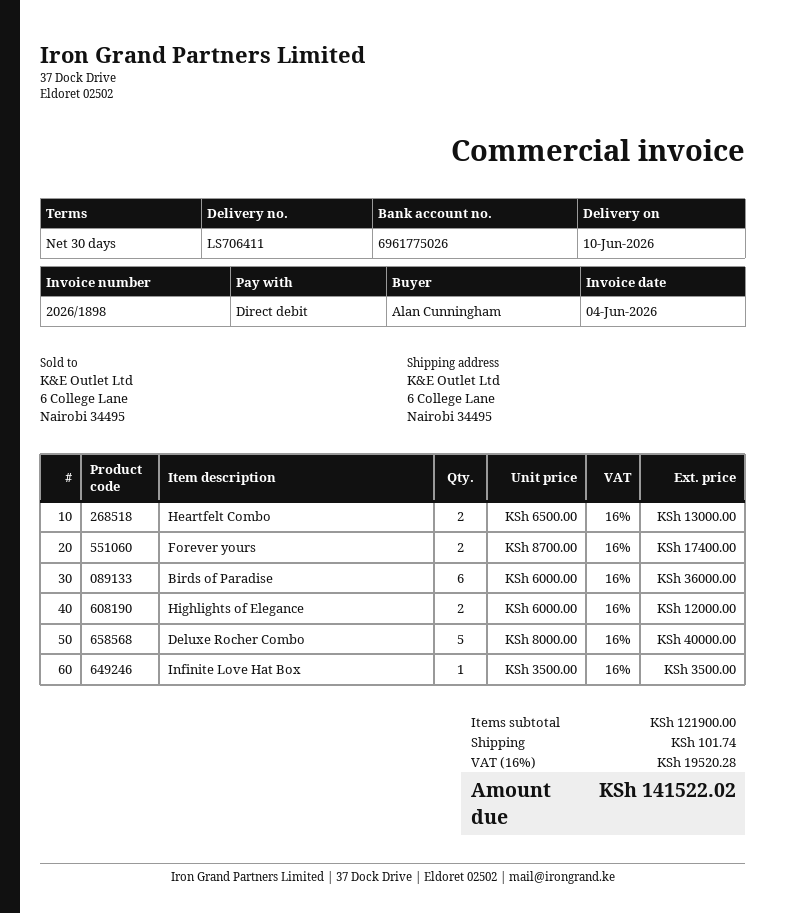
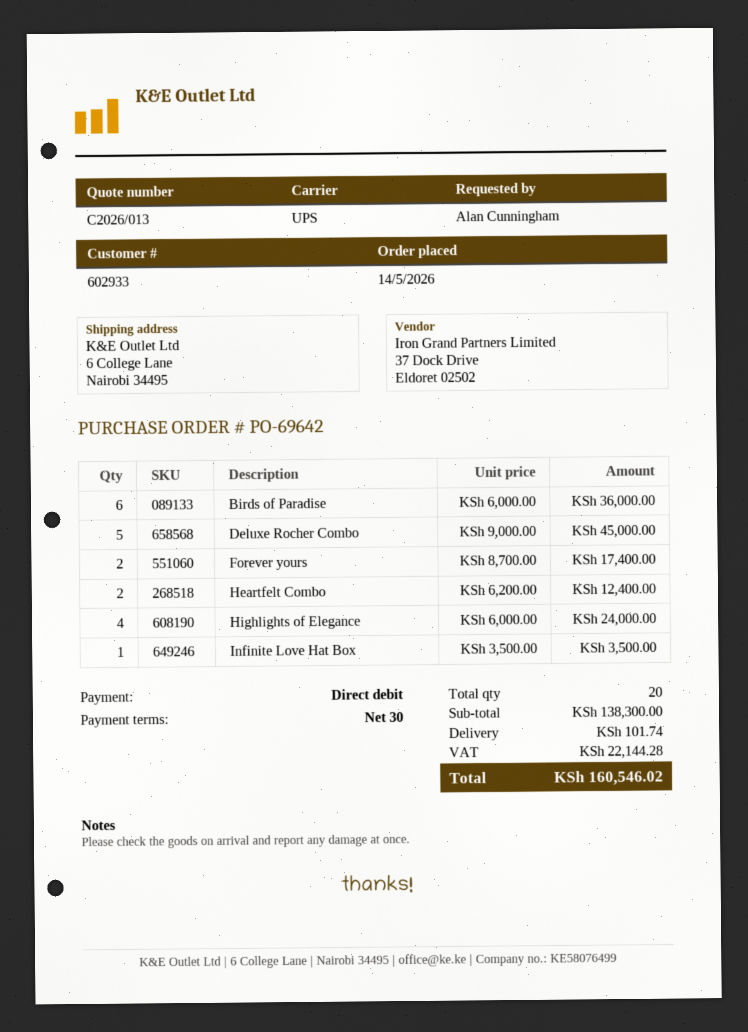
Heartfelt Combo: 2 x 6500.00 = 13000.00 -> 2 x 6200.00 = 12400.00
Highlights of Elegance: 2 x 6000.00 = 12000.00 -> 4 x 6000.00 = 24000.00
Deluxe Rocher Combo: 5 x 8000.00 = 40000.00 -> 5 x 9000.00 = 45000.00
subtotal: 121900.00 -> 138300.00
tax: 19520.28 -> 22144.28
total: 141522.02 -> 160546.02

